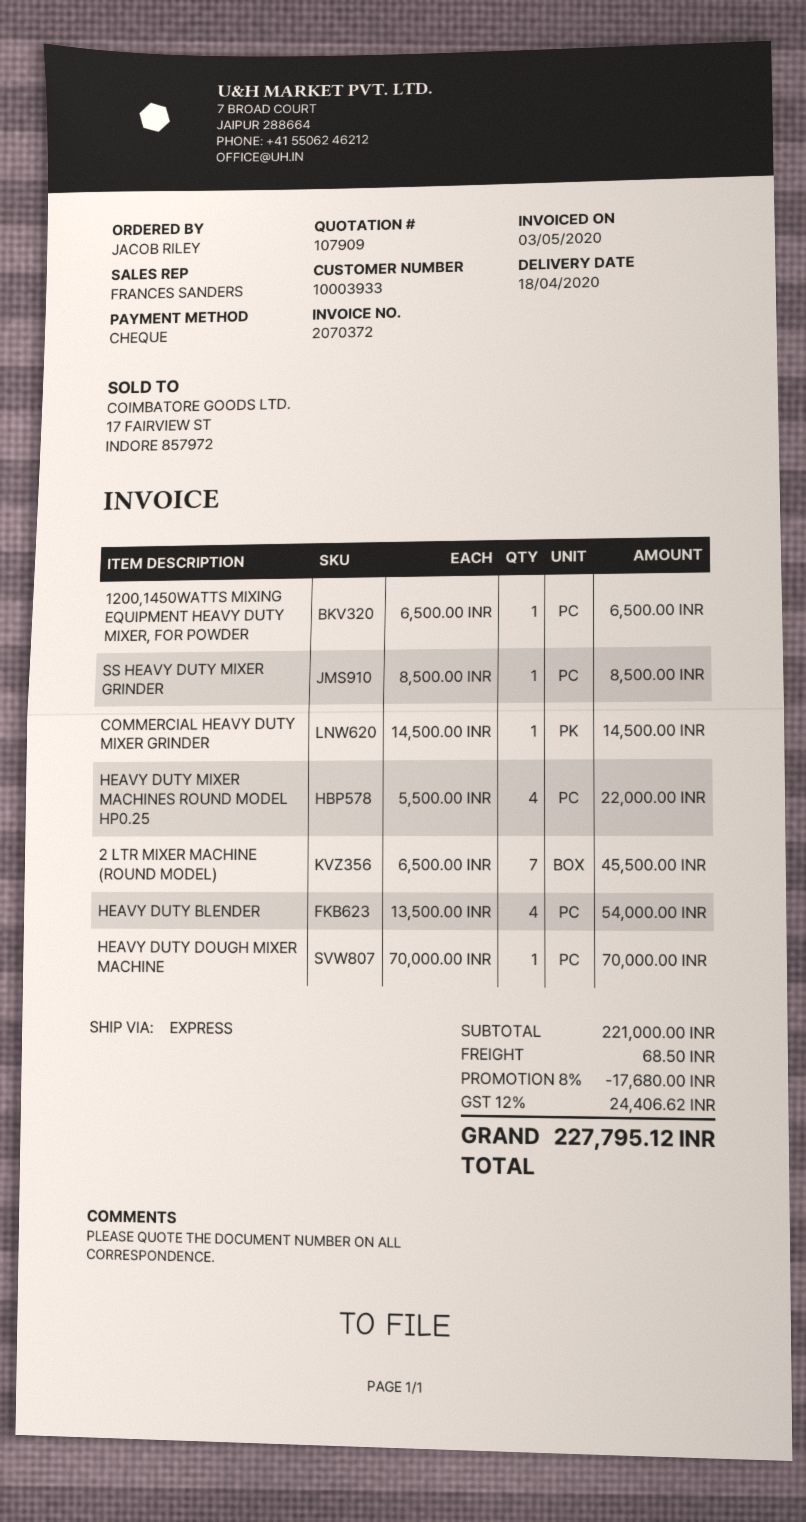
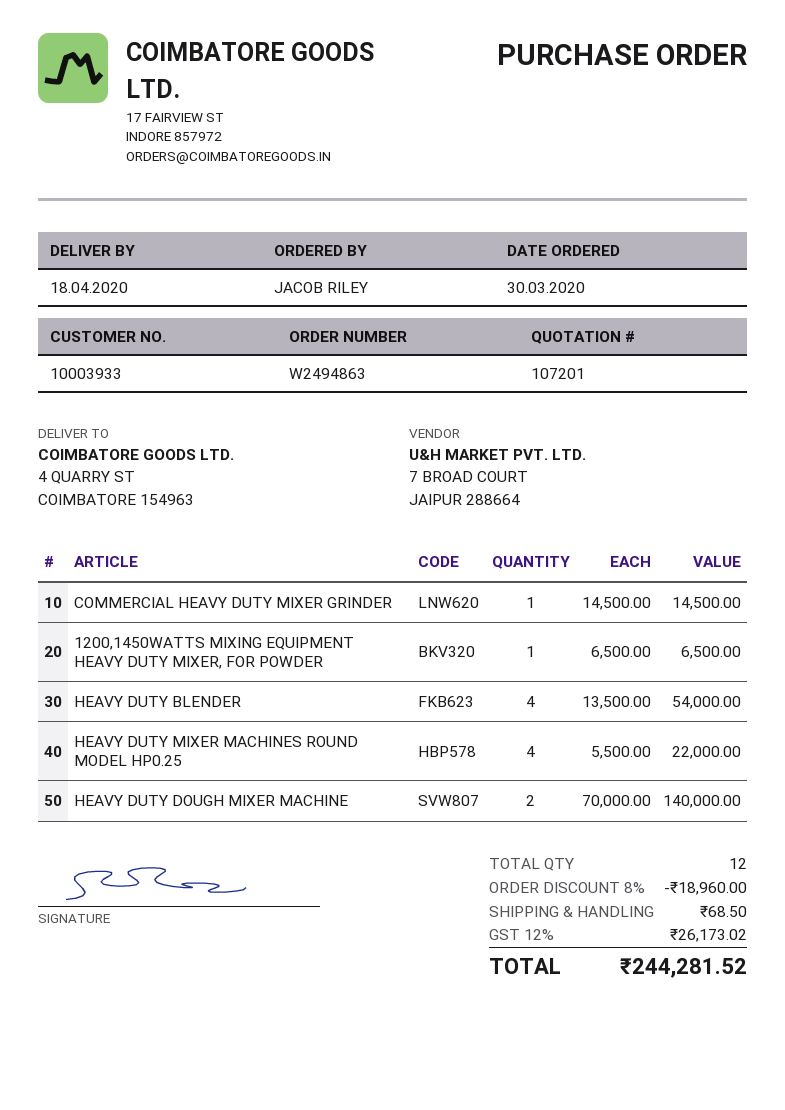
quote number: 107909 -> 107201
SS HEAVY DUTY MIXER GRINDER: 1 x 8500.00 = 8500.00 -> none
2 LTR MIXER MACHINE (ROUND MODEL): 7 x 6500.00 = 45500.00 -> none
HEAVY DUTY DOUGH MIXER MACHINE: 1 x 70000.00 = 70000.00 -> 2 x 70000.00 = 140000.00
discount: 8% = 17680.00 -> 8% = 18960.00
tax: 12% = 24406.62 -> 12% = 26173.02
total: 227795.12 -> 244281.52

